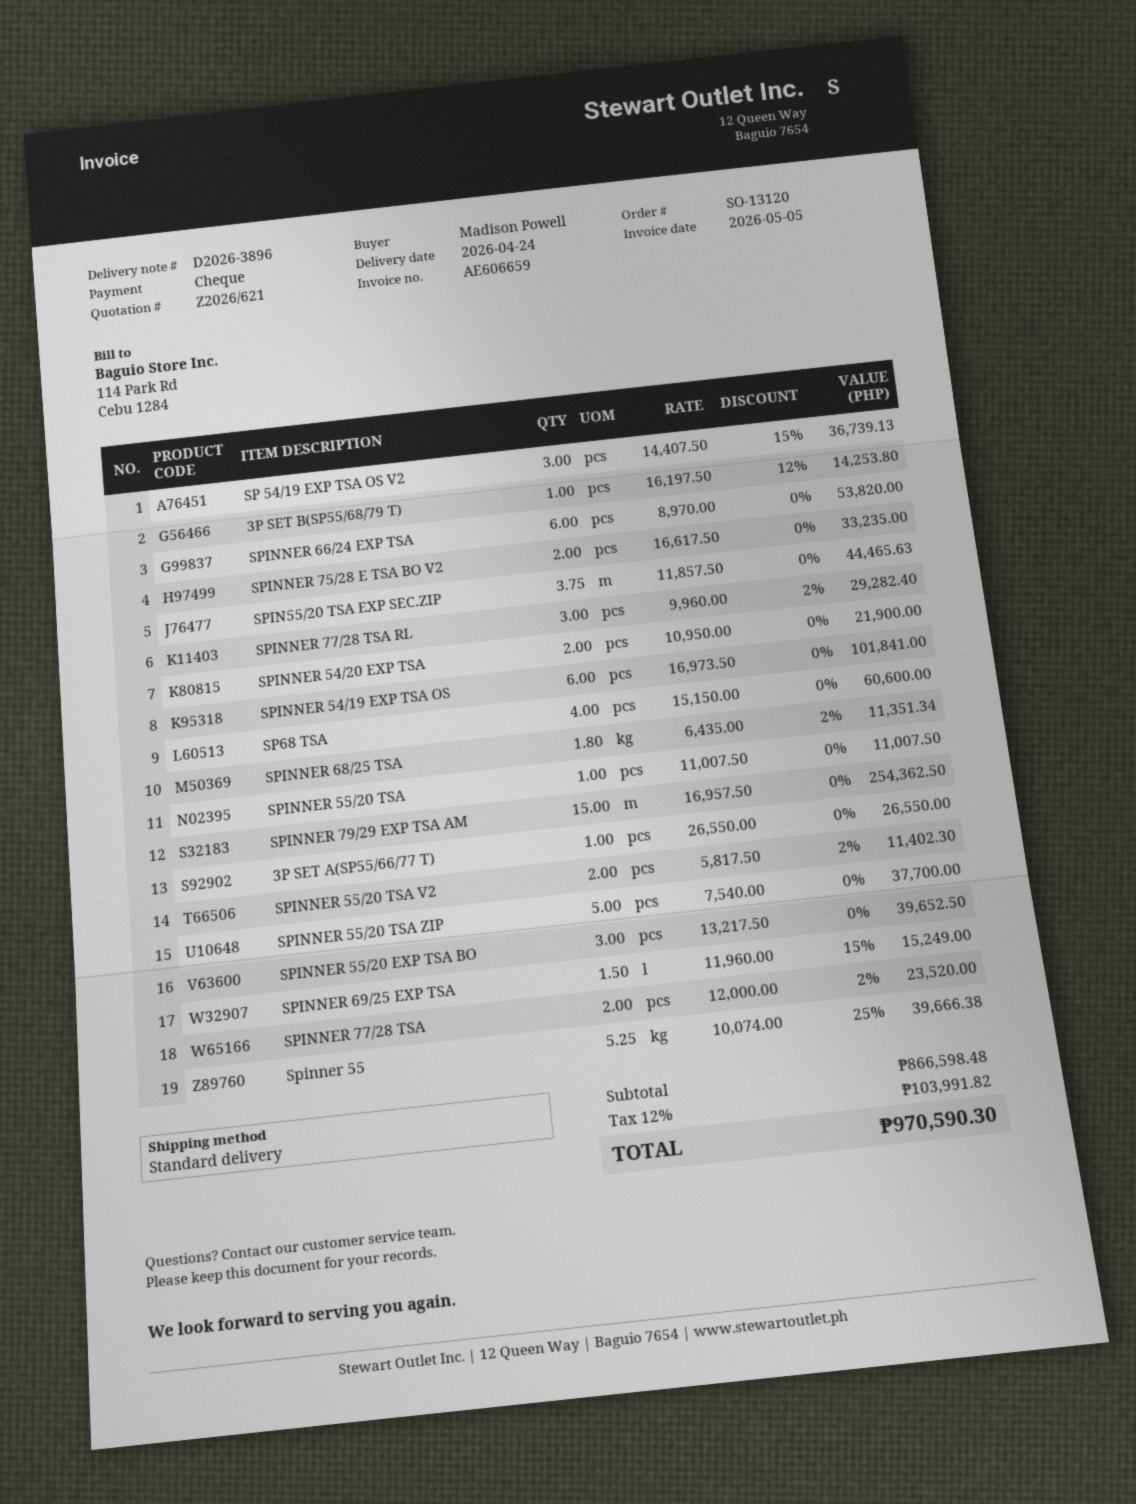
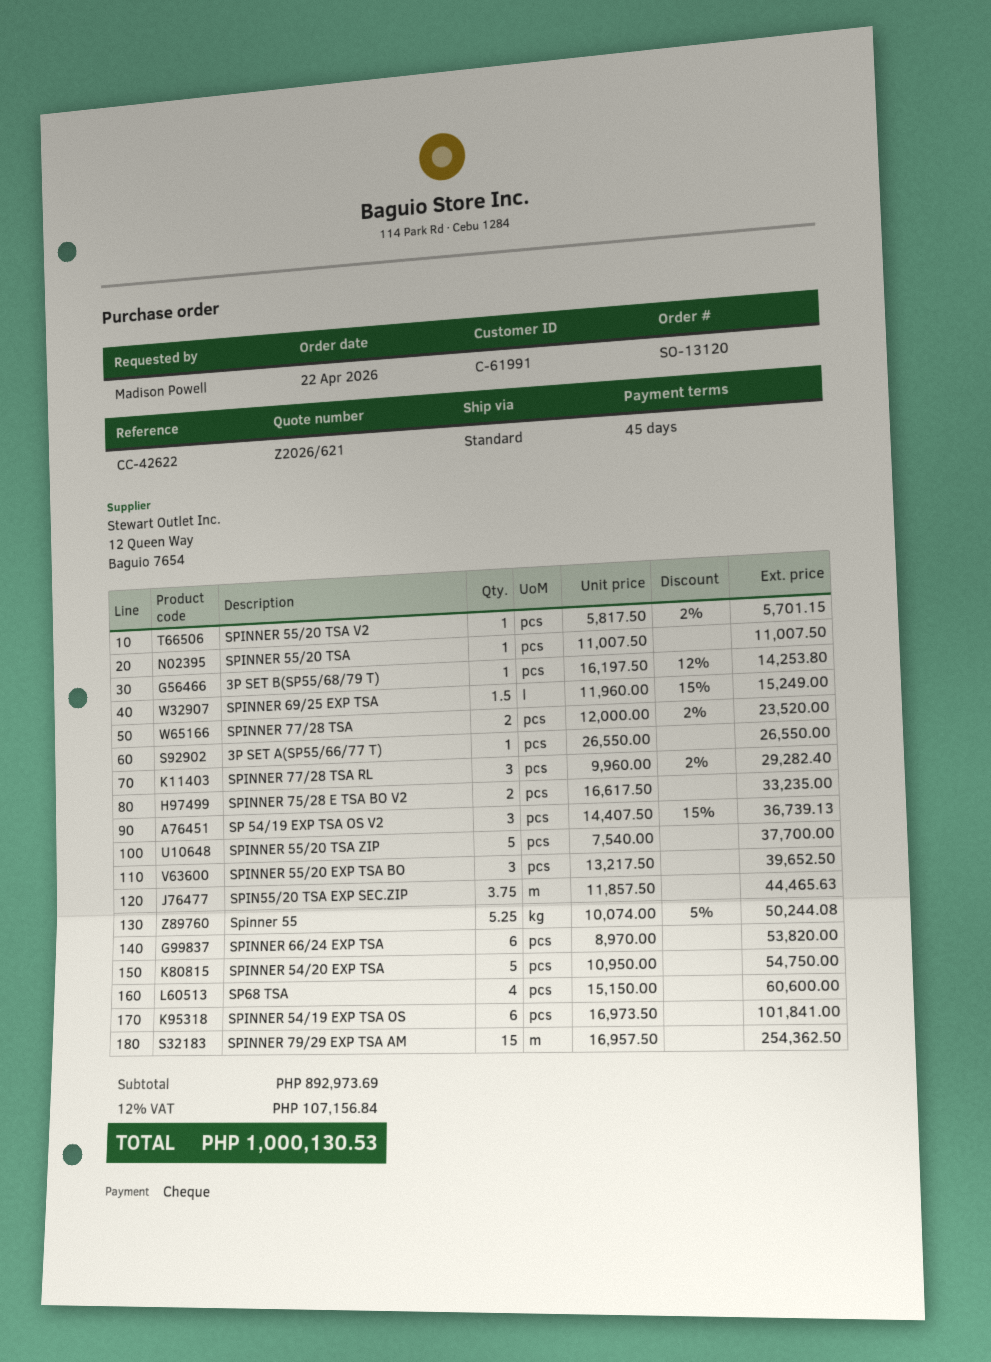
SPINNER 54/20 EXP TSA: 2 x 10950.00 = 21900.00 -> 5 x 10950.00 = 54750.00
SPINNER 68/25 TSA: 1.8 x 6435.00 - 2% = 11351.34 -> none
SPINNER 55/20 TSA V2: 2 x 5817.50 - 2% = 11402.30 -> 1 x 5817.50 - 2% = 5701.15
Spinner 55: 5.25 x 10074.00 - 25% = 39666.38 -> 5.25 x 10074.00 - 5% = 50244.08
subtotal: 866598.48 -> 892973.69
tax: 12% = 103991.82 -> 12% = 107156.84
total: 970590.30 -> 1000130.53

